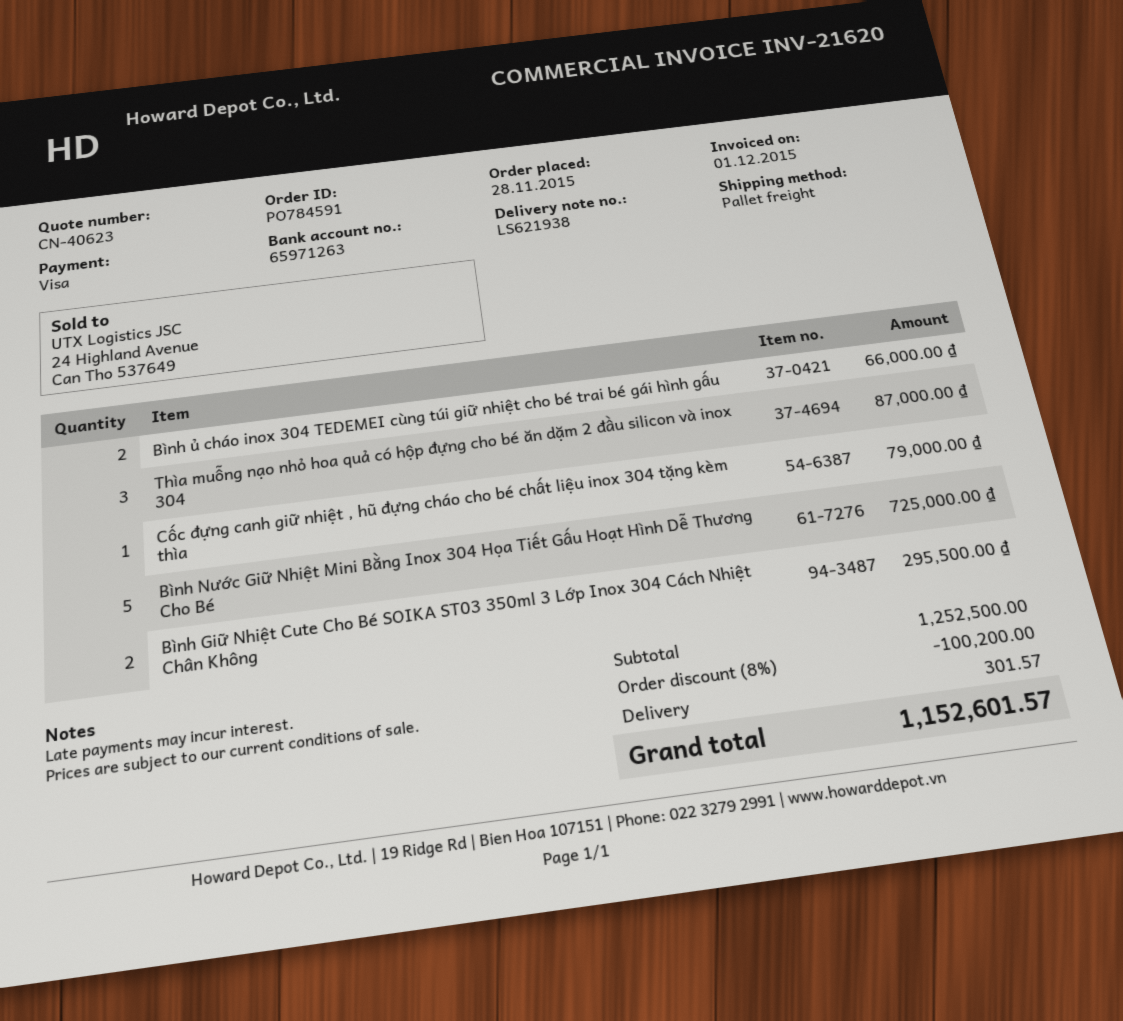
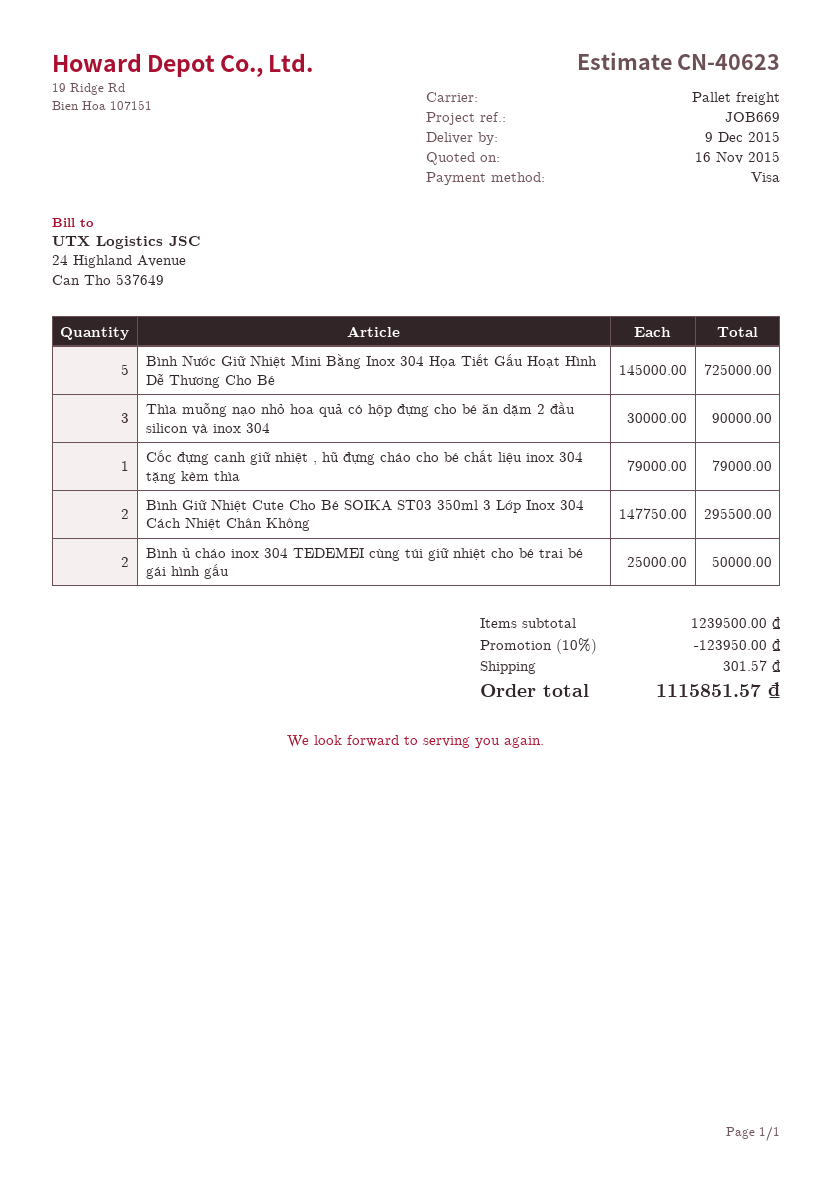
Bình ủ cháo inox 304 TEDEMEI cùng túi giữ nhiệt cho bé trai bé gái hình gấu: 2 for 66000.00 -> 2 for 50000.00
Thìa muỗng nạo nhỏ hoa quả có hộp đựng cho bé ăn dặm 2 đầu silicon và inox 304: 3 for 87000.00 -> 3 for 90000.00
subtotal: 1252500.00 -> 1239500.00
discount: 8% = 100200.00 -> 10% = 123950.00
total: 1152601.57 -> 1115851.57

